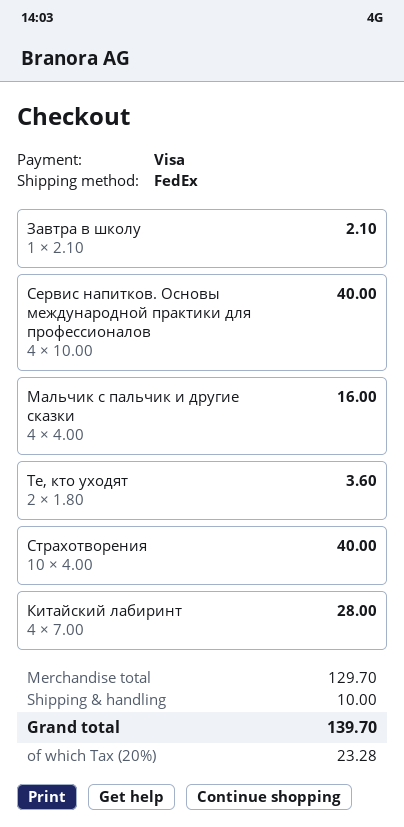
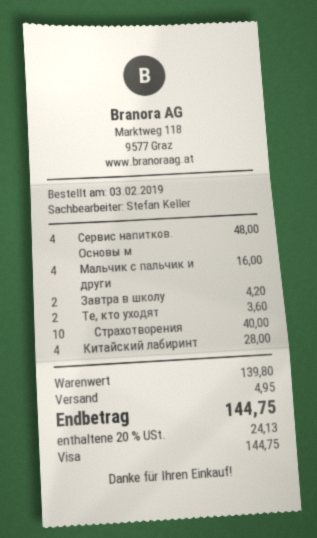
Завтра в школу: 1 for 2.10 -> 2 for 4.20
Сервис напитков. Основы международной практики для профессионалов: 4 for 40.00 -> 4 for 48.00
subtotal: 129.70 -> 139.80
shipping: 10.00 -> 4.95
tax: 20% = 23.28 -> 20% = 24.13
total: 139.70 -> 144.75

